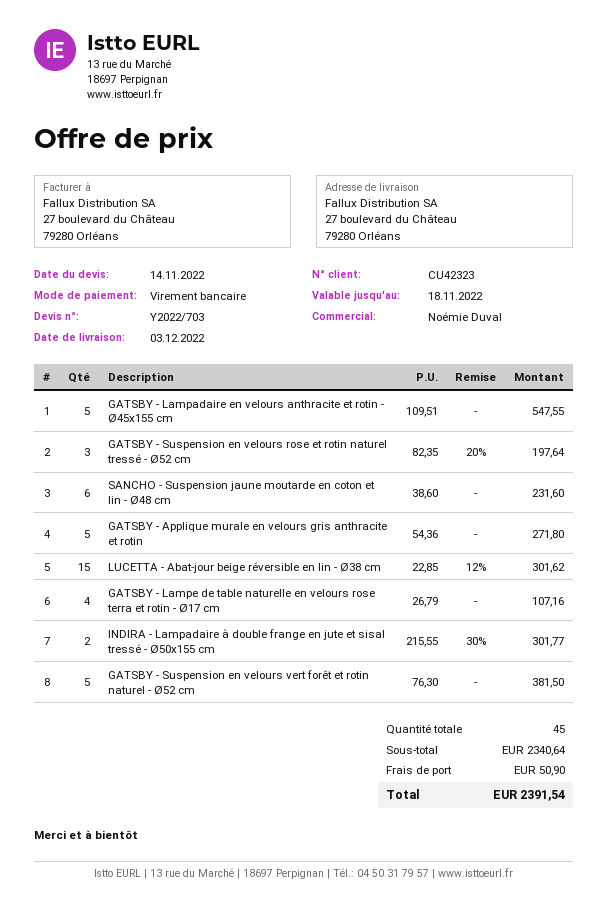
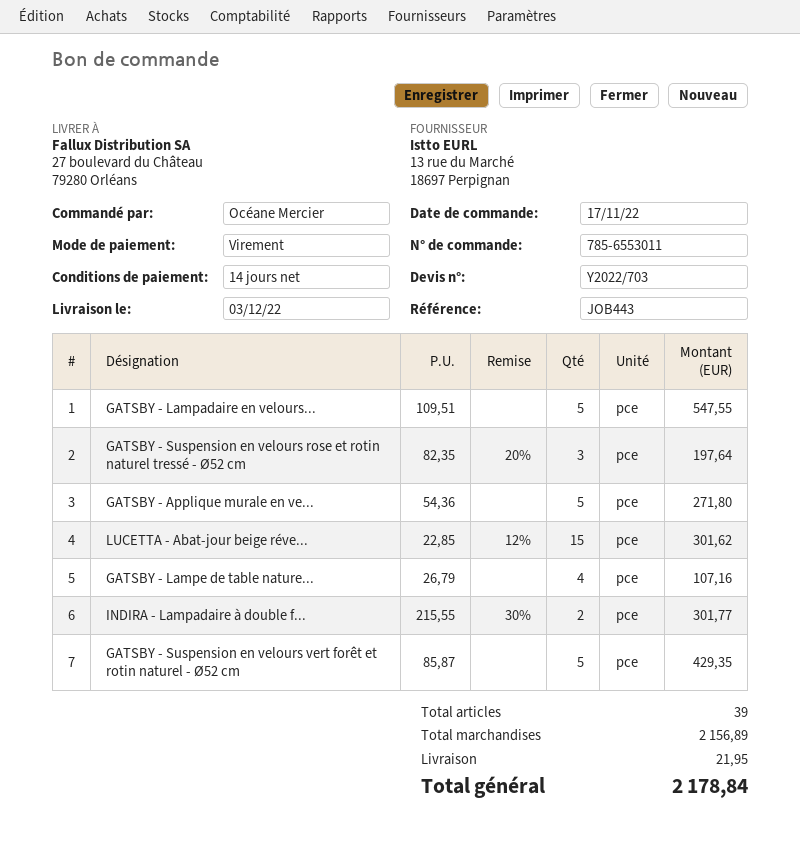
SANCHO - Suspension jaune moutarde en coton et lin - Ø48 cm: 6 x 38.60 = 231.60 -> none
GATSBY - Suspension en velours vert forêt et rotin naturel - Ø52 cm: 5 x 76.30 = 381.50 -> 5 x 85.87 = 429.35
total quantity: 45 -> 39
subtotal: 2340.64 -> 2156.89
shipping: 50.90 -> 21.95
total: 2391.54 -> 2178.84

